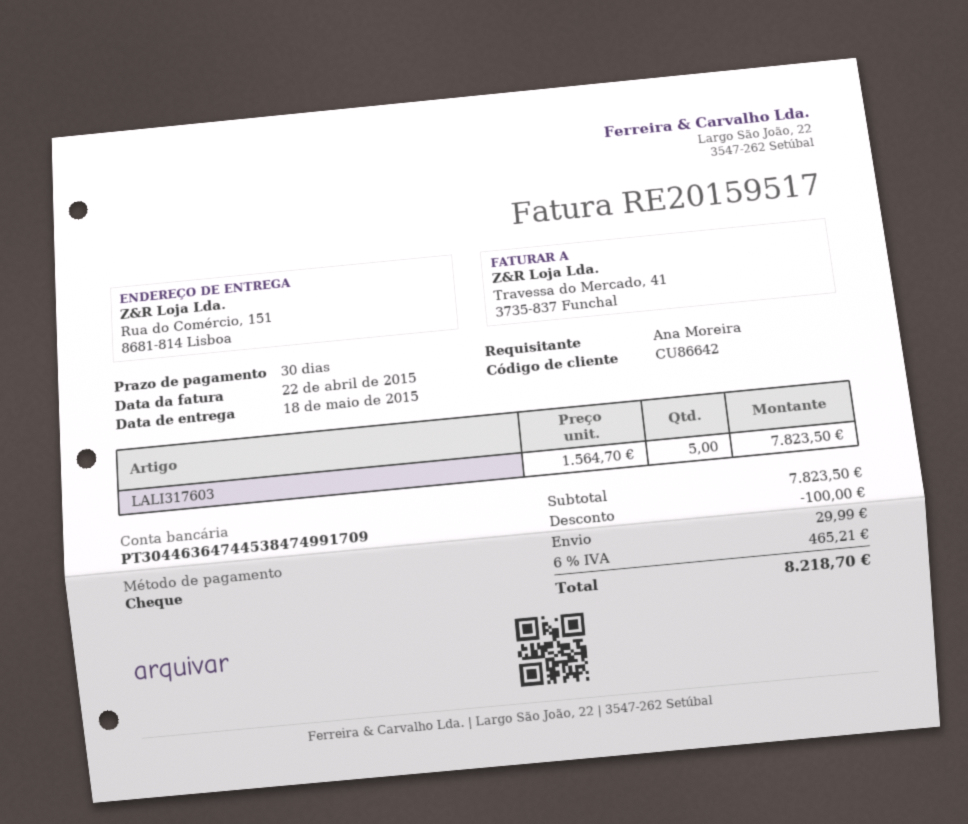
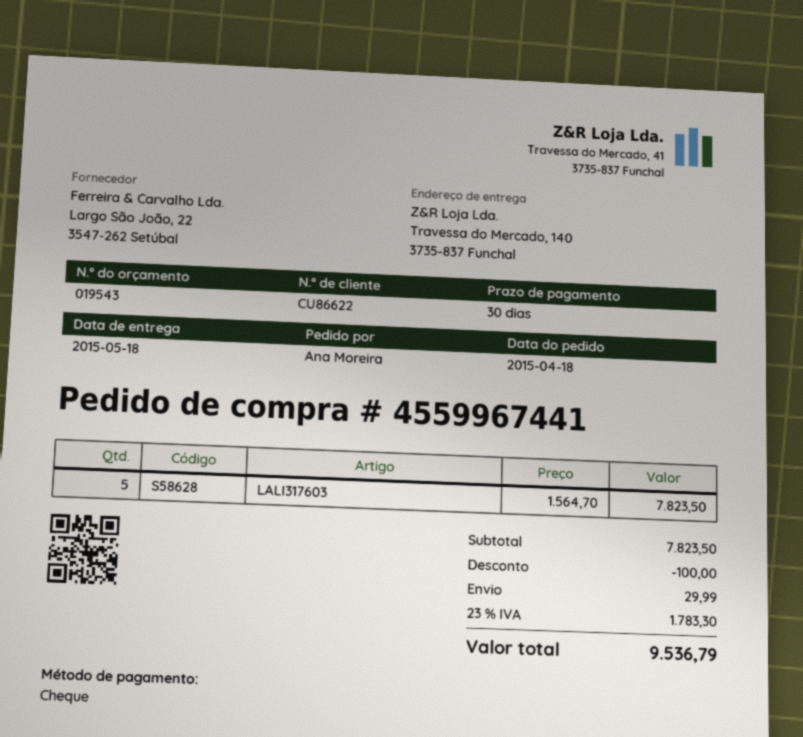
customer number: CU86642 -> CU86622
ship to: Rua do Comércio, 151, 8681-814 Lisboa -> Travessa do Mercado, 140, 3735-837 Funchal
tax: 6% = 465.21 -> 23% = 1783.30
total: 8218.70 -> 9536.79

